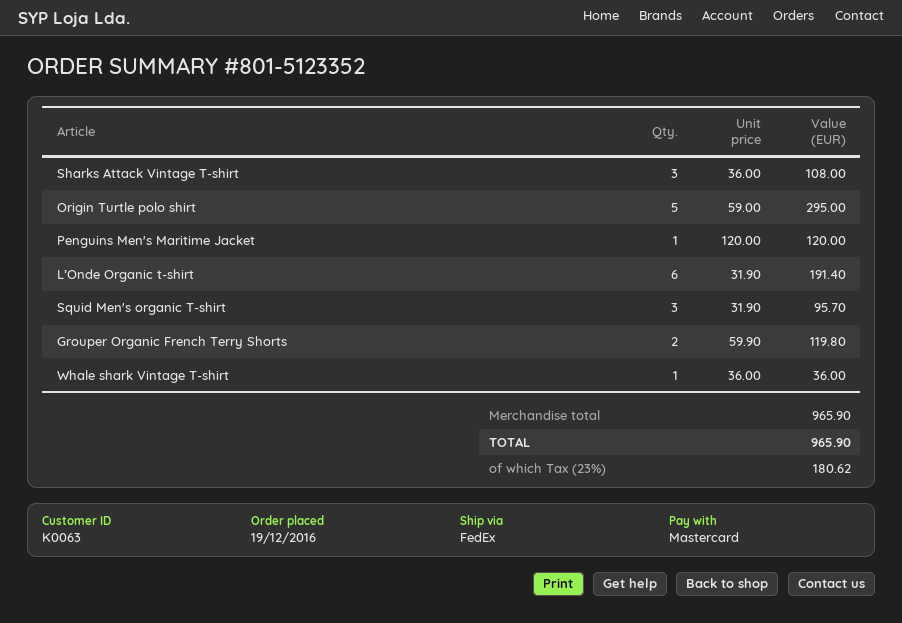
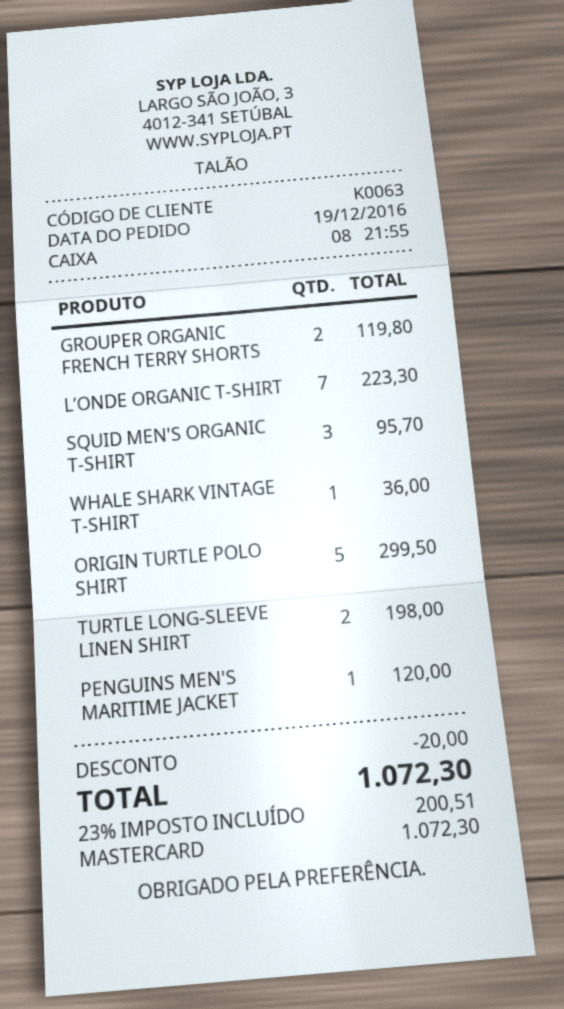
Sharks Attack Vintage T-shirt: 3 for 108.00 -> none
Origin Turtle polo shirt: 5 for 295.00 -> 5 for 299.50
L’Onde Organic t-shirt: 6 for 191.40 -> 7 for 223.30
TURTLE LONG-SLEEVE LINEN SHIRT: none -> 2 for 198.00
discount: none -> 20.00
tax: 23% = 180.62 -> 23% = 200.51
total: 965.90 -> 1072.30

